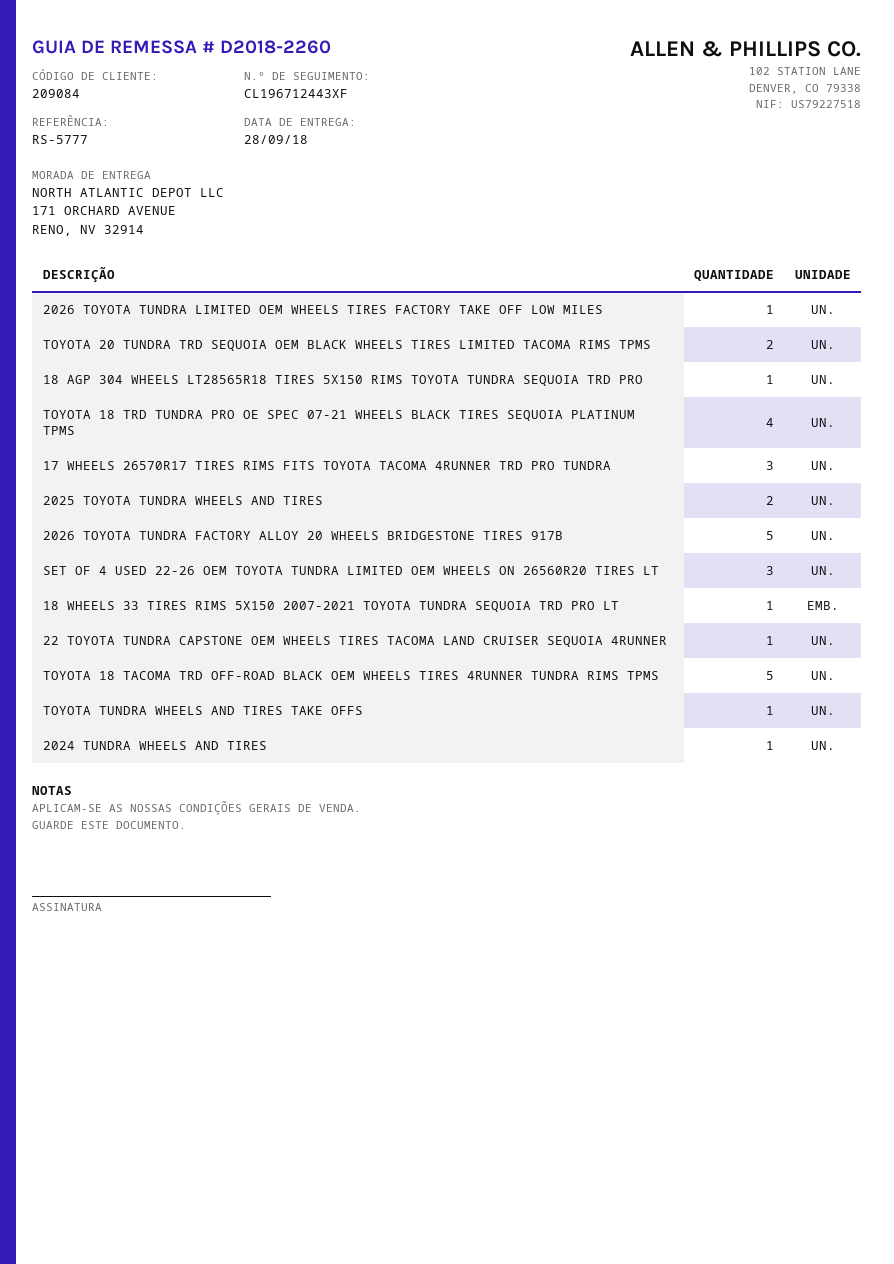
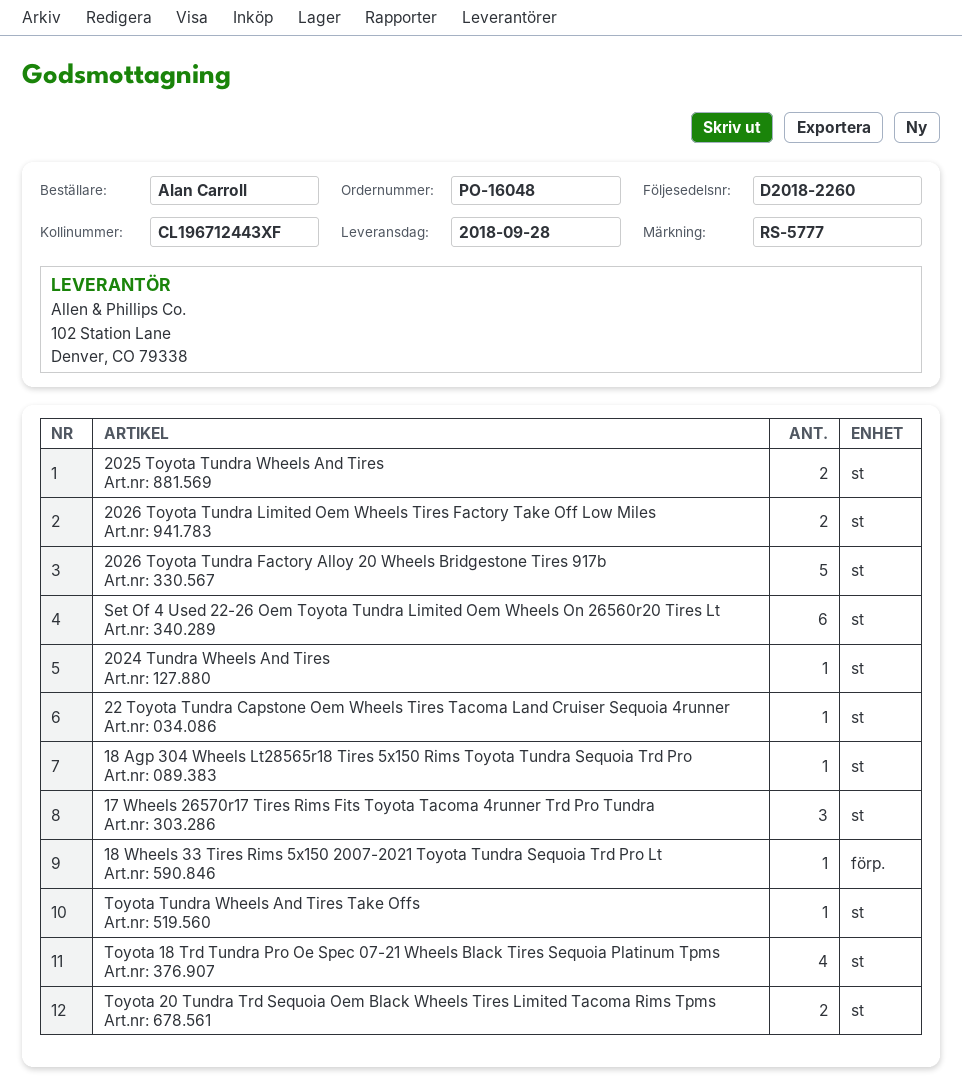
2026 TOYOTA TUNDRA LIMITED OEM WHEELS TIRES FACTORY TAKE OFF LOW MILES: 1 -> 2
SET OF 4 USED 22-26 OEM TOYOTA TUNDRA LIMITED OEM WHEELS ON 26560R20 TIRES LT: 3 -> 6
TOYOTA 18 TACOMA TRD OFF-ROAD BLACK OEM WHEELS TIRES 4RUNNER TUNDRA RIMS TPMS: 5 -> none

